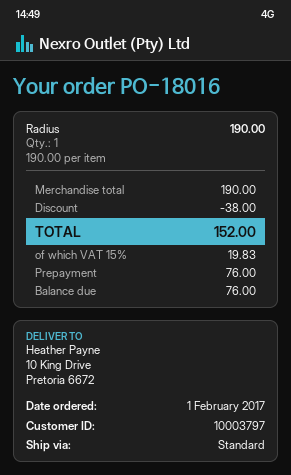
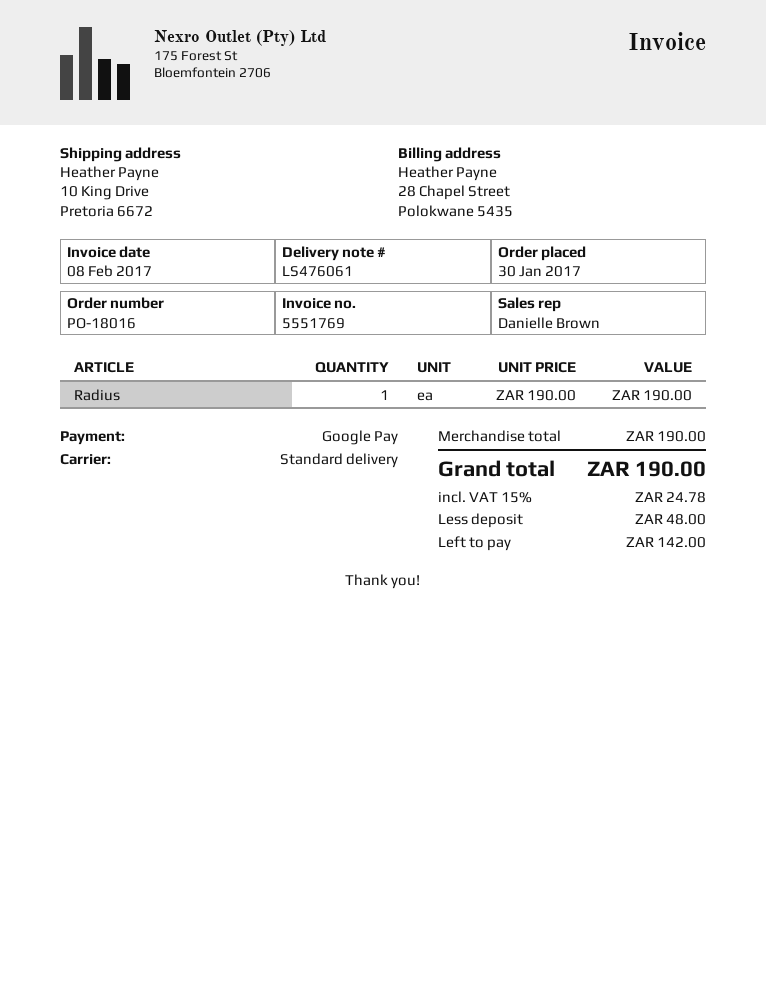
order date: 2017-02-01 -> 2017-01-30
discount: 38.00 -> none
tax: 15% = 19.83 -> 15% = 24.78
total: 152.00 -> 190.00
deposit: 76.00 -> 48.00
balance: 76.00 -> 142.00

